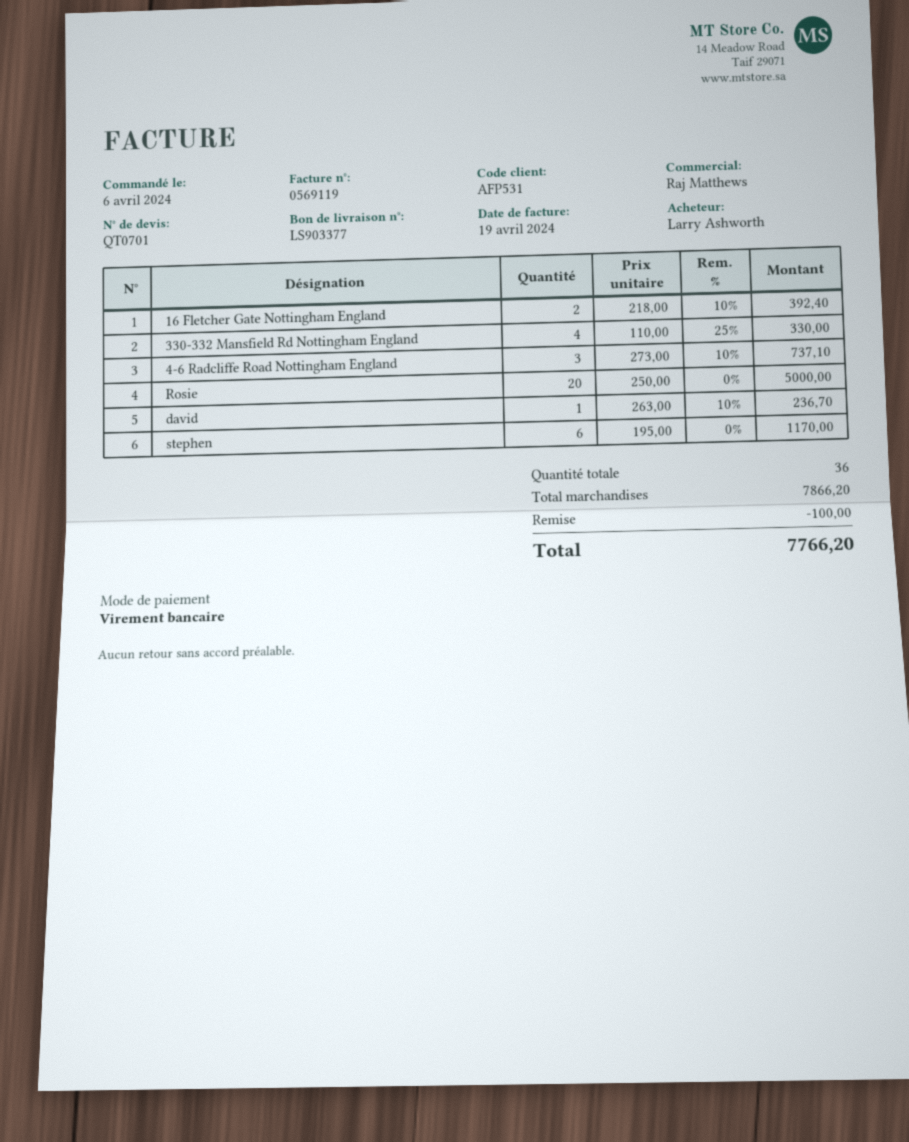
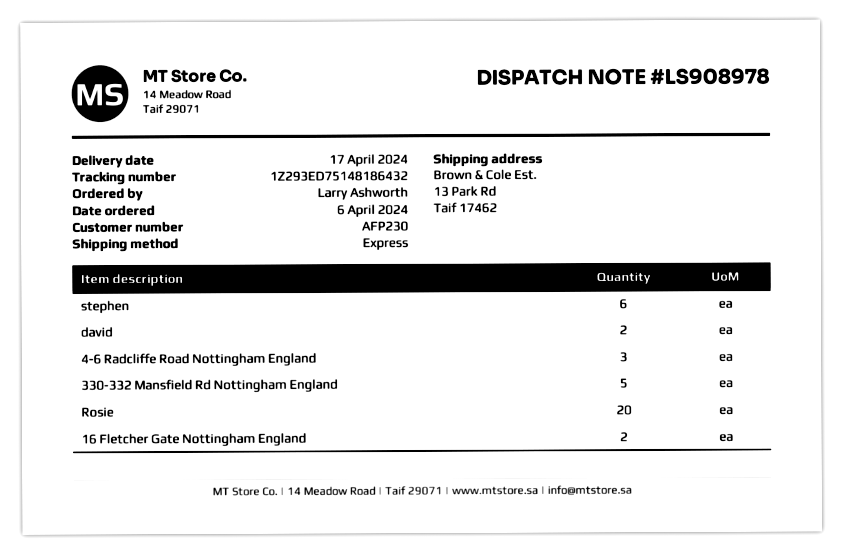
delivery note number: LS903377 -> LS908978
customer number: AFP531 -> AFP230
330-332 Mansfield Rd Nottingham England: 4 -> 5
david: 1 -> 2

